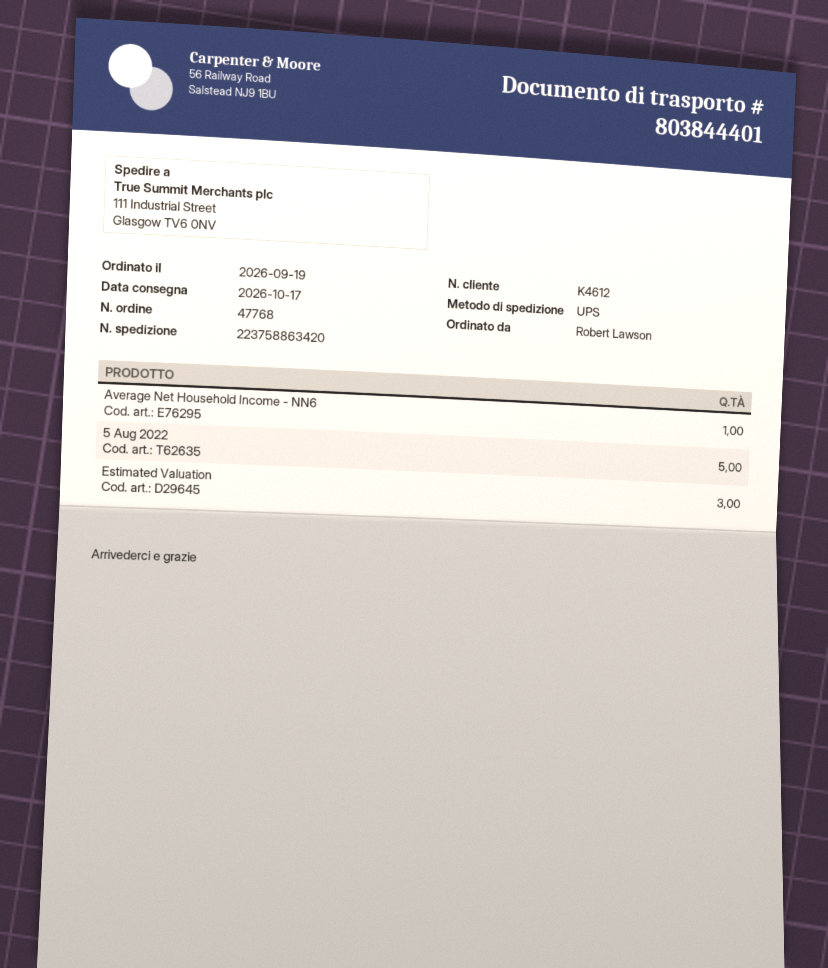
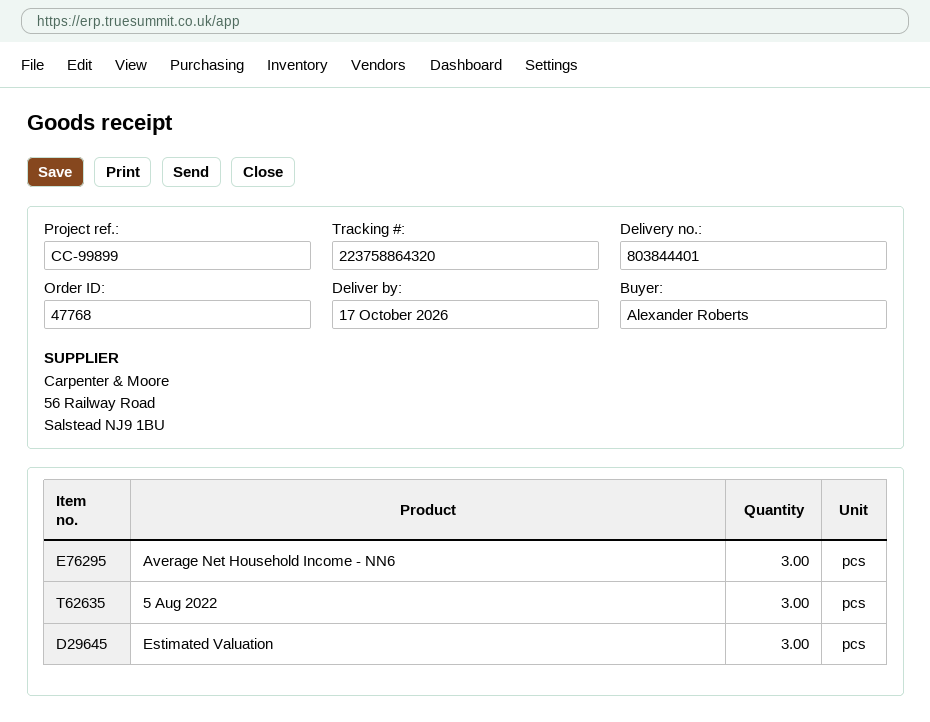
ordered by: Robert Lawson -> Alexander Roberts
tracking number: 223758863420 -> 223758864320
Average Net Household Income - NN6: 1 -> 3
5 Aug 2022: 5 -> 3

